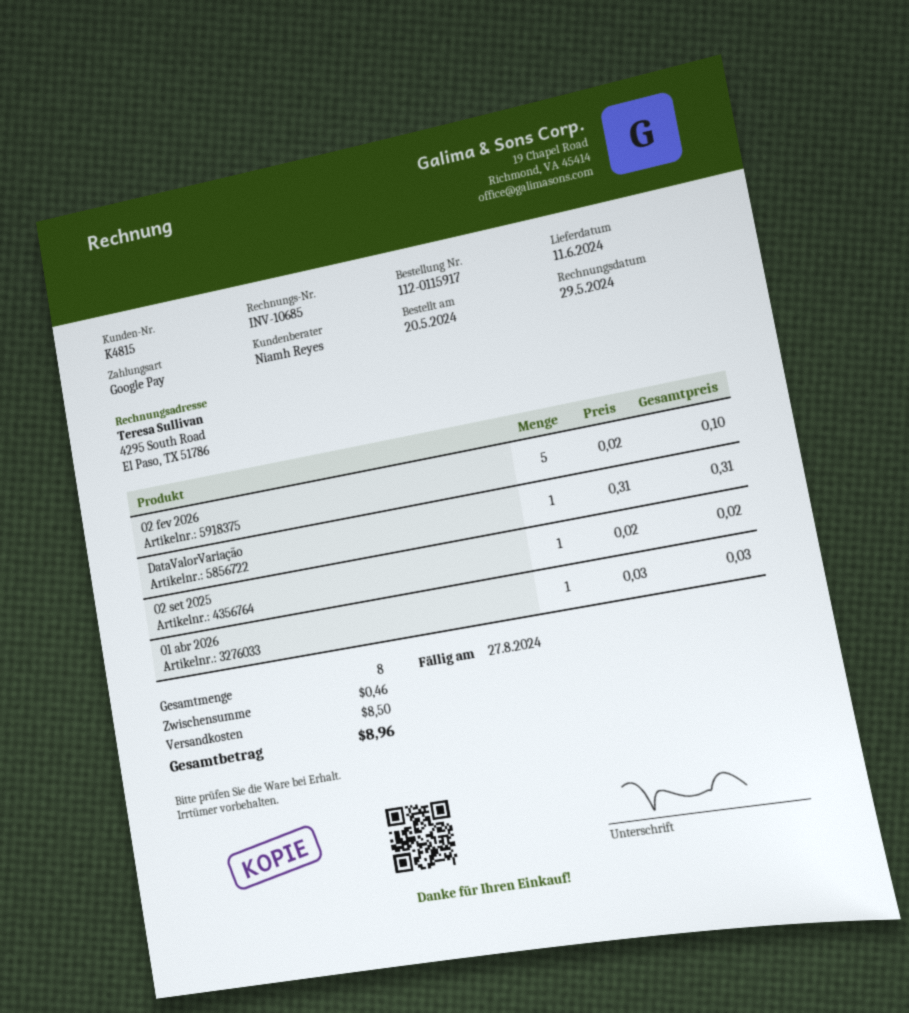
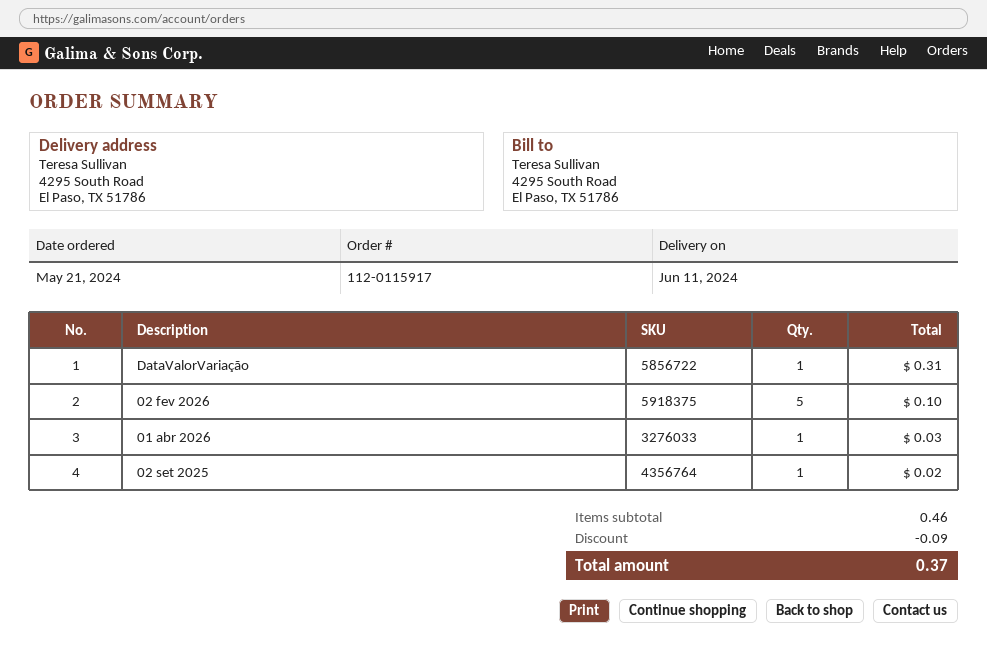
order date: 2024-05-20 -> 2024-05-21
discount: none -> 0.09
shipping: 8.50 -> none
total: 8.96 -> 0.37

